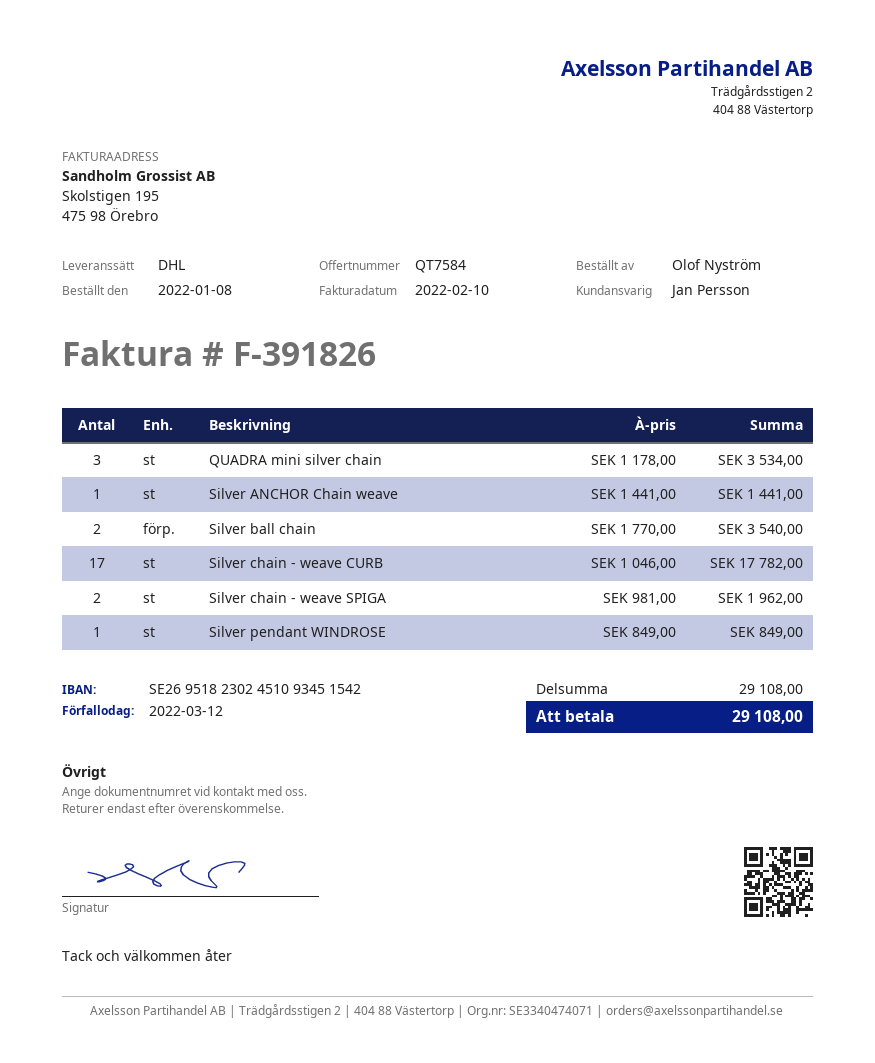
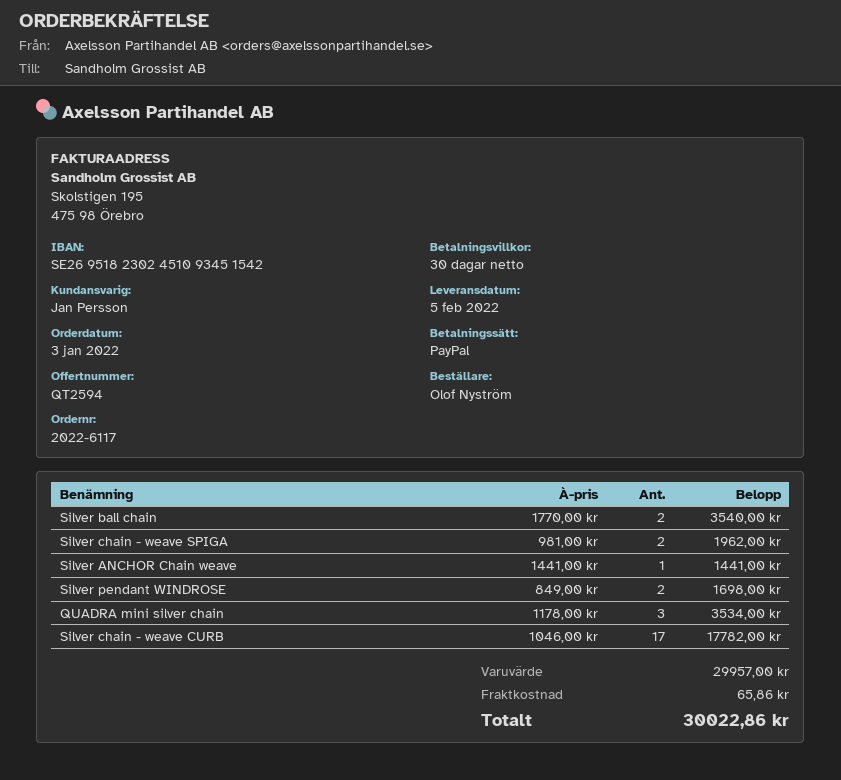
quote number: QT7584 -> QT2594
order date: 2022-01-08 -> 2022-01-03
Silver pendant WINDROSE: 1 x 849.00 = 849.00 -> 2 x 849.00 = 1698.00
subtotal: 29108.00 -> 29957.00
shipping: none -> 65.86
total: 29108.00 -> 30022.86

